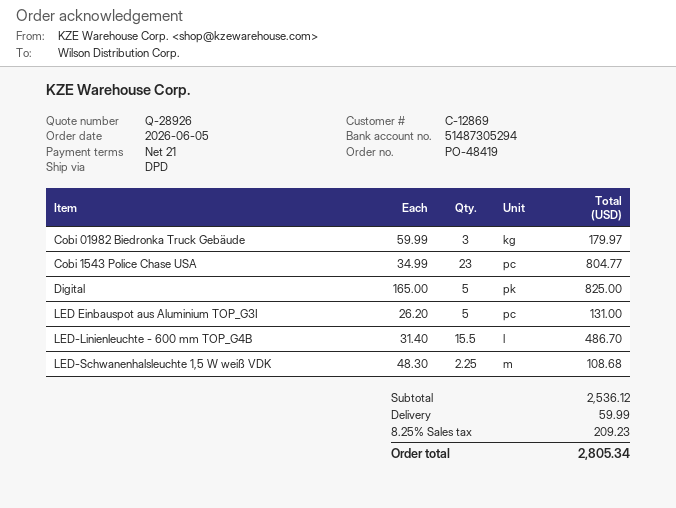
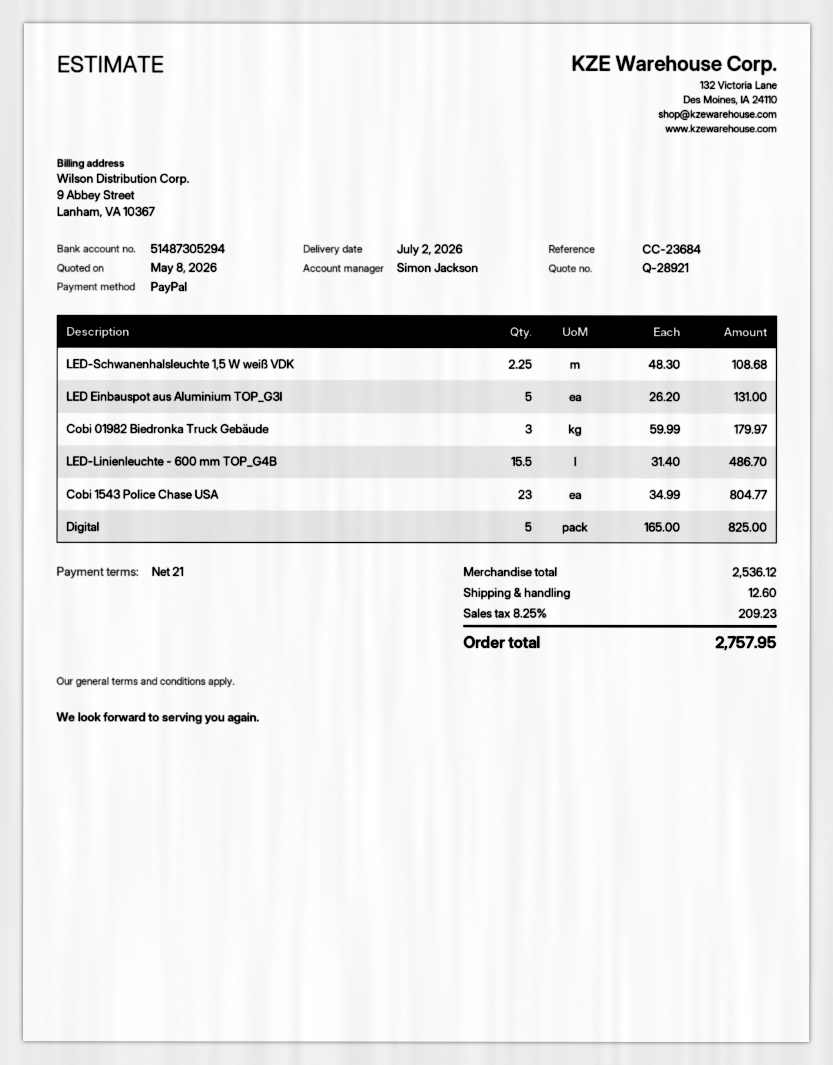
quote number: Q-28926 -> Q-28921
shipping: 59.99 -> 12.60
total: 2805.34 -> 2757.95

